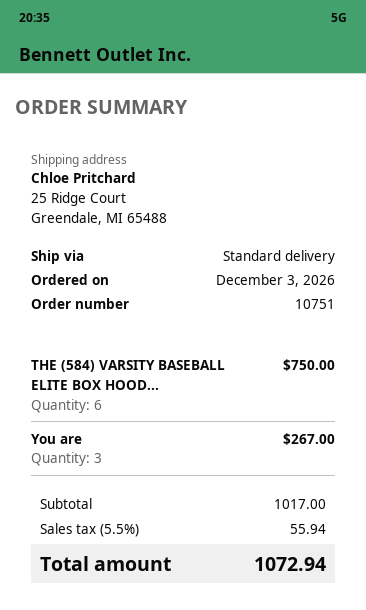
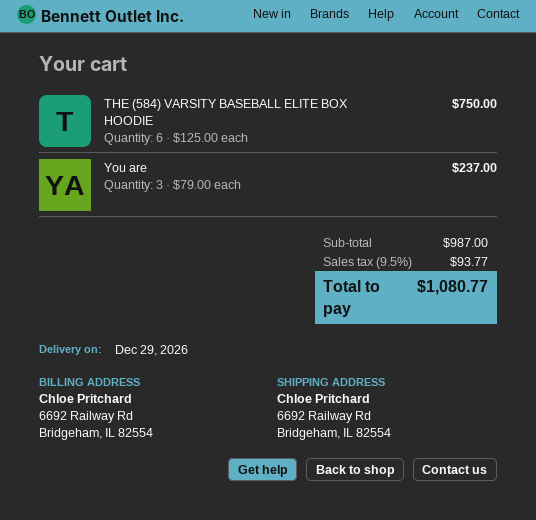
ship to: 25 Ridge Court, Greendale, MI 65488 -> 6692 Railway Rd, Bridgeham, IL 82554
You are: 3 for 267.00 -> 3 for 237.00
subtotal: 1017.00 -> 987.00
tax: 5.5% = 55.94 -> 9.5% = 93.77
total: 1072.94 -> 1080.77

